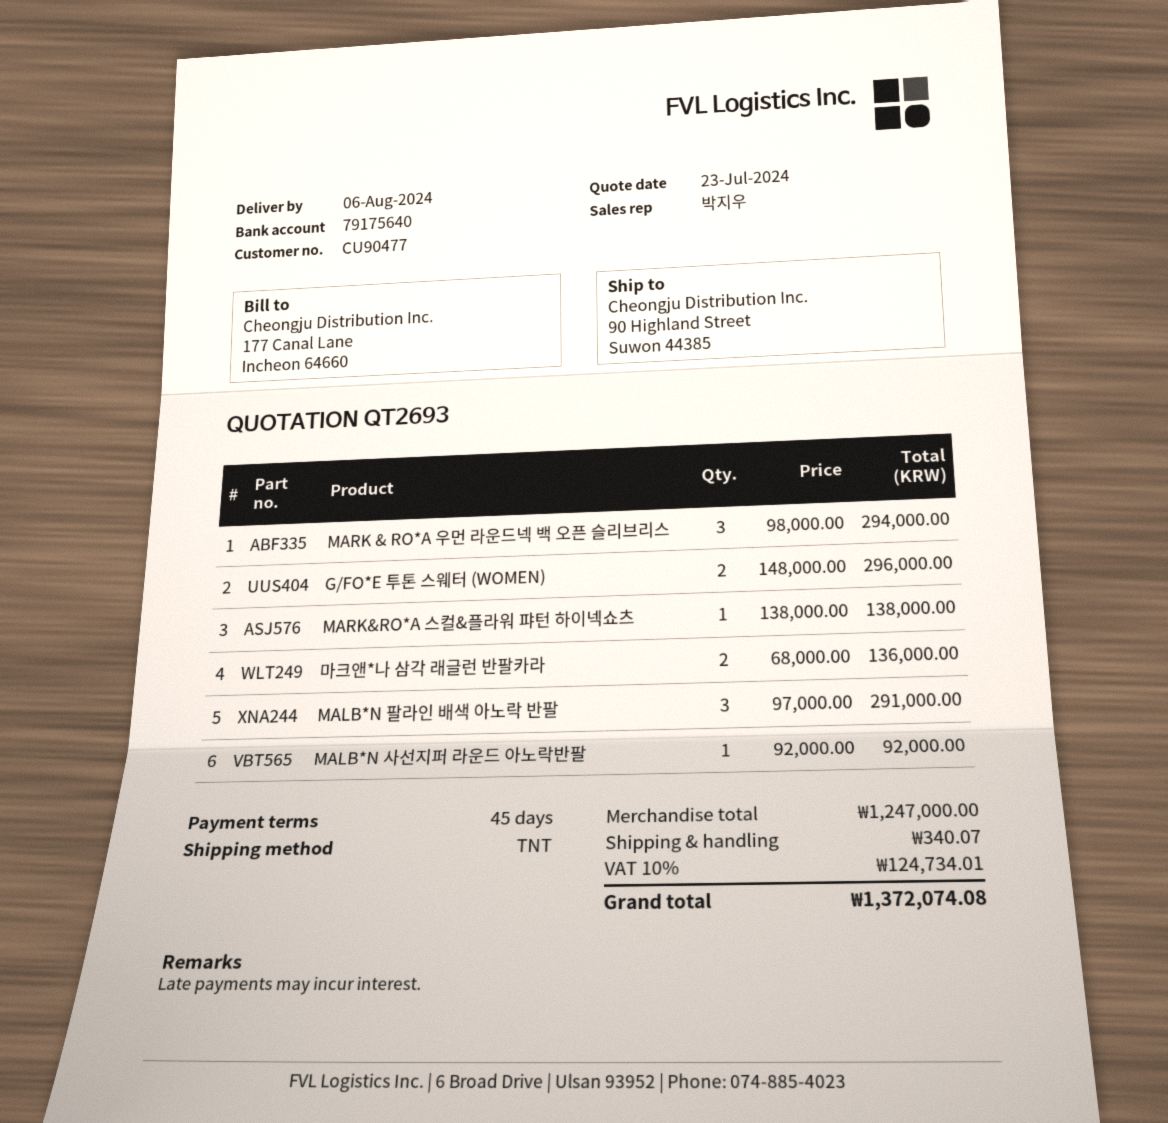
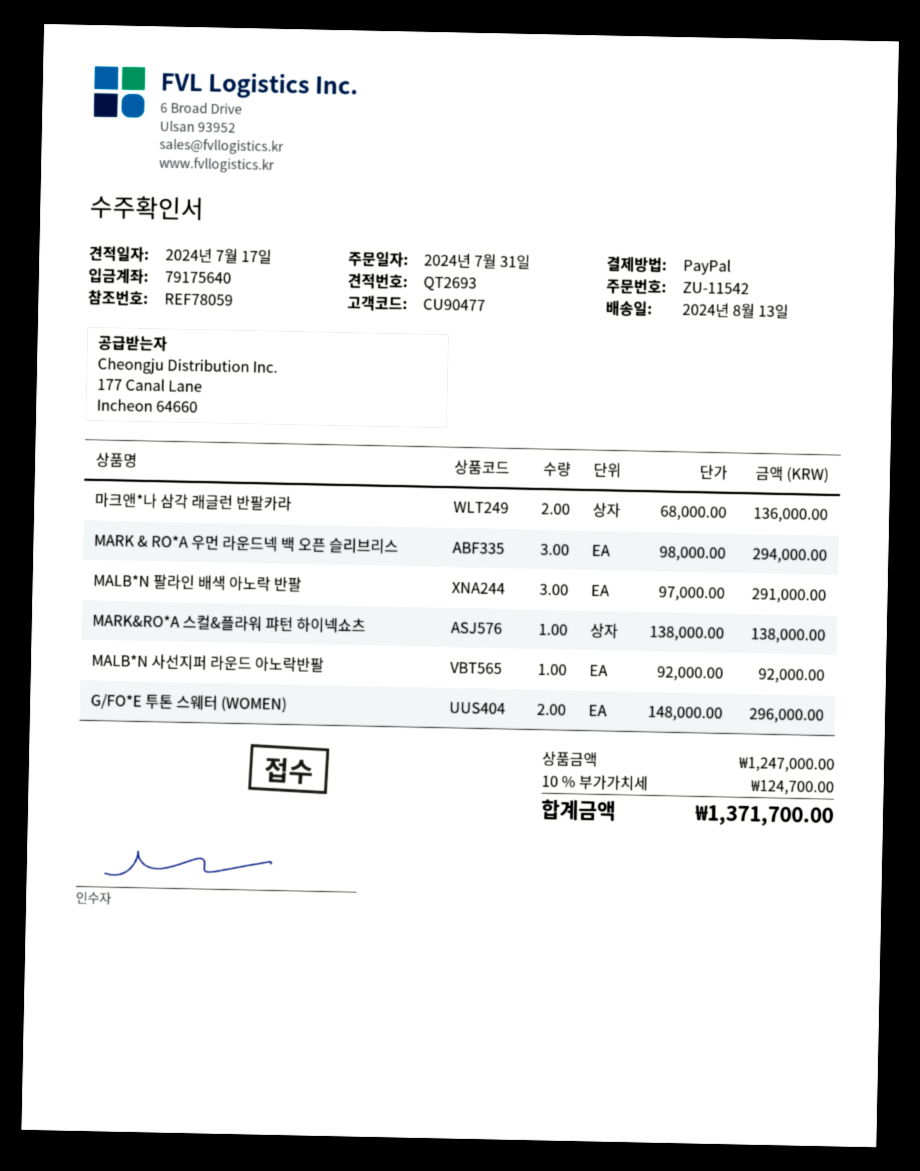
quote date: 2024-07-23 -> 2024-07-17
delivery date: 2024-08-06 -> 2024-08-13
shipping: 340.07 -> none
tax: 10% = 124734.01 -> 10% = 124700.00
total: 1372074.08 -> 1371700.00

